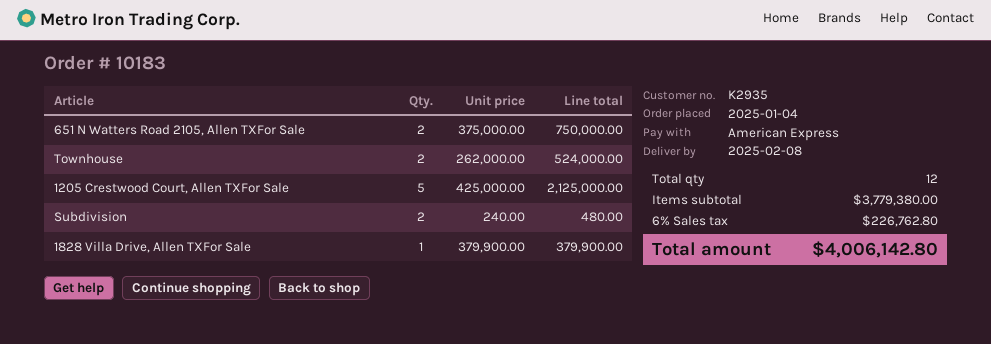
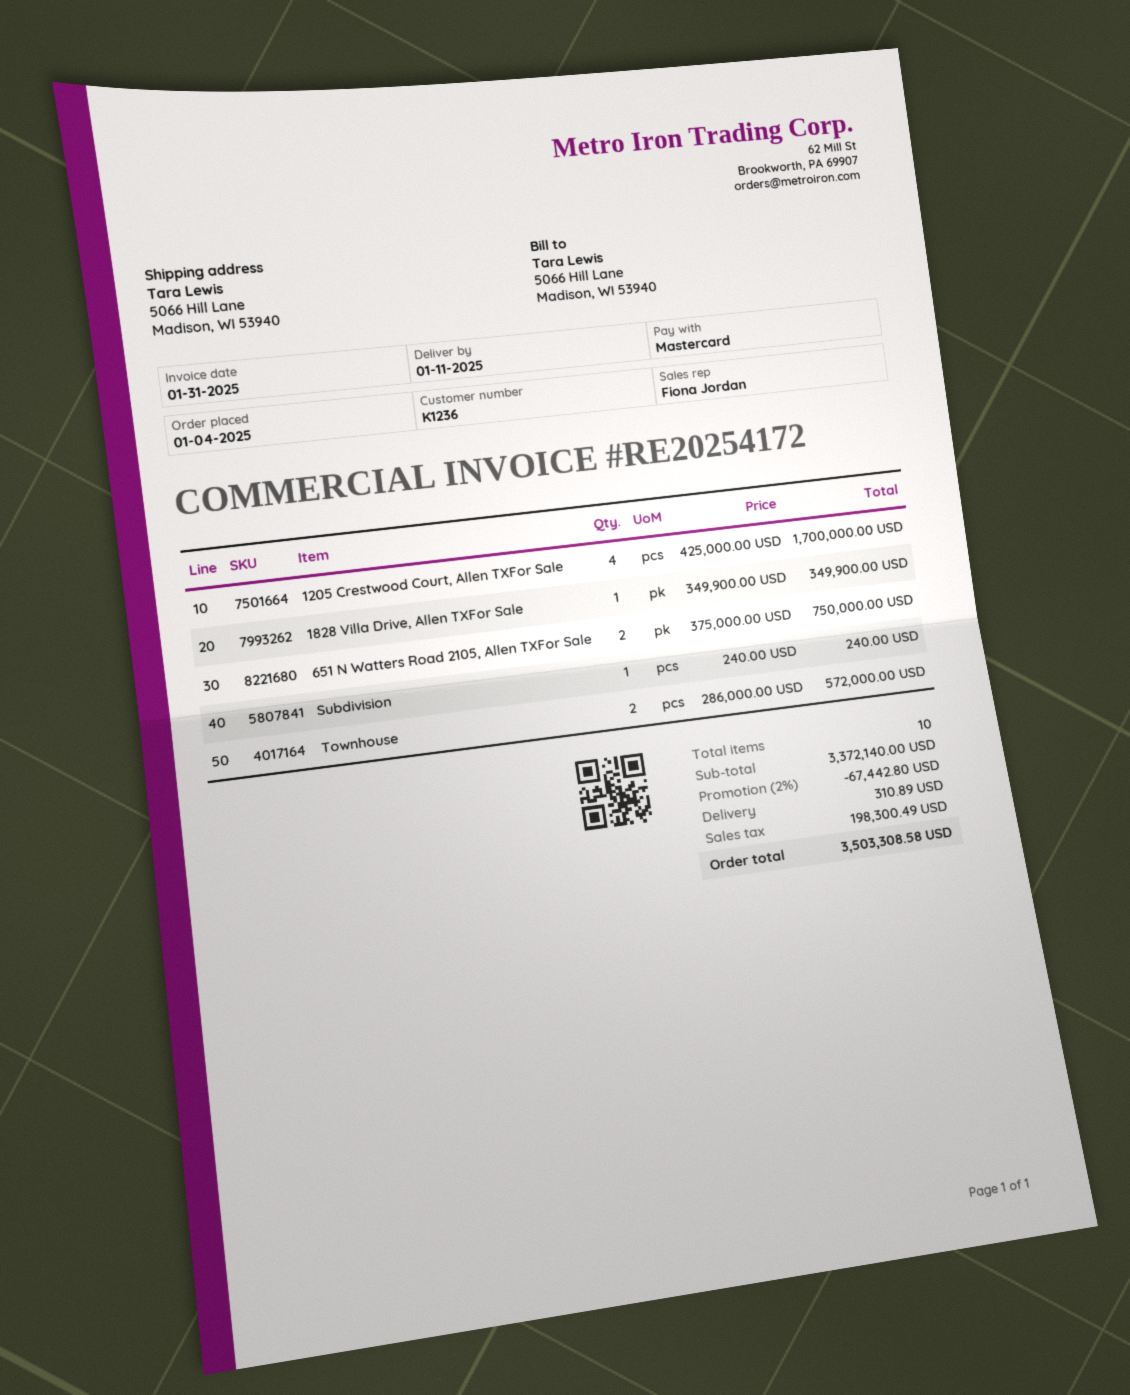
delivery date: 2025-02-08 -> 2025-01-11
customer number: K2935 -> K1236
payment method: American Express -> Mastercard
Townhouse: 2 x 262000.00 = 524000.00 -> 2 x 286000.00 = 572000.00
1205 Crestwood Court, Allen TXFor Sale: 5 x 425000.00 = 2125000.00 -> 4 x 425000.00 = 1700000.00
Subdivision: 2 x 240.00 = 480.00 -> 1 x 240.00 = 240.00
1828 Villa Drive, Allen TXFor Sale: 1 x 379900.00 = 379900.00 -> 1 x 349900.00 = 349900.00
total quantity: 12 -> 10
subtotal: 3779380.00 -> 3372140.00
discount: none -> 2% = 67442.80
shipping: none -> 310.89
tax: 226762.80 -> 198300.49
total: 4006142.80 -> 3503308.58

